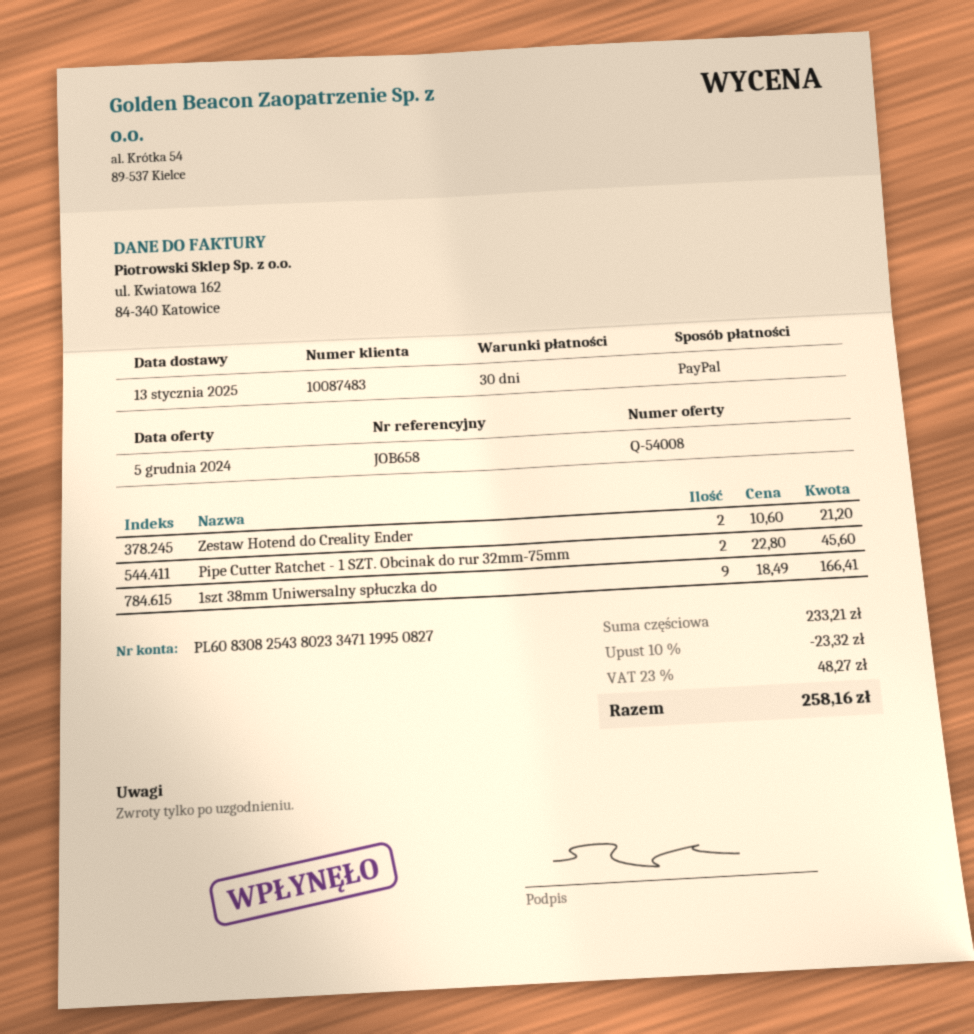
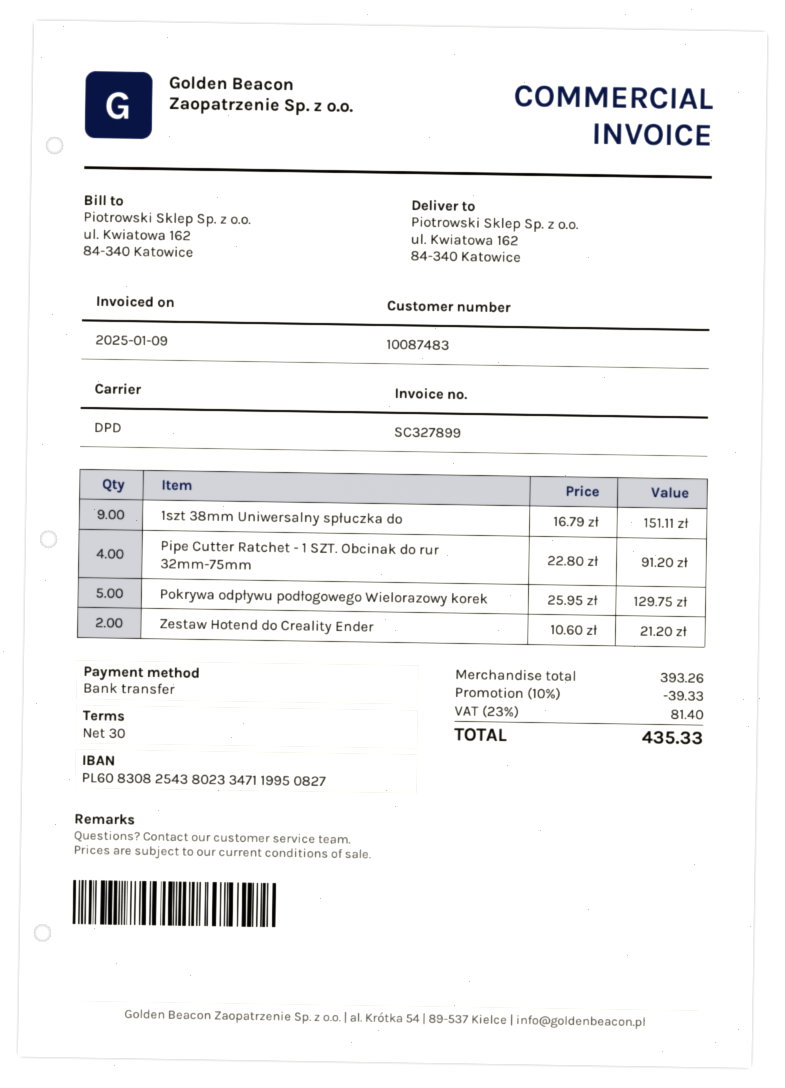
payment method: PayPal -> bank transfer
Pipe Cutter Ratchet - 1 SZT. Obcinak do rur 32mm-75mm: 2 x 22.80 = 45.60 -> 4 x 22.80 = 91.20
1szt 38mm Uniwersalny spłuczka do: 9 x 18.49 = 166.41 -> 9 x 16.79 = 151.11
Pokrywa odpływu podłogowego Wielorazowy korek: none -> 5 x 25.95 = 129.75
subtotal: 233.21 -> 393.26
discount: 10% = 23.32 -> 10% = 39.33
tax: 23% = 48.27 -> 23% = 81.40
total: 258.16 -> 435.33

